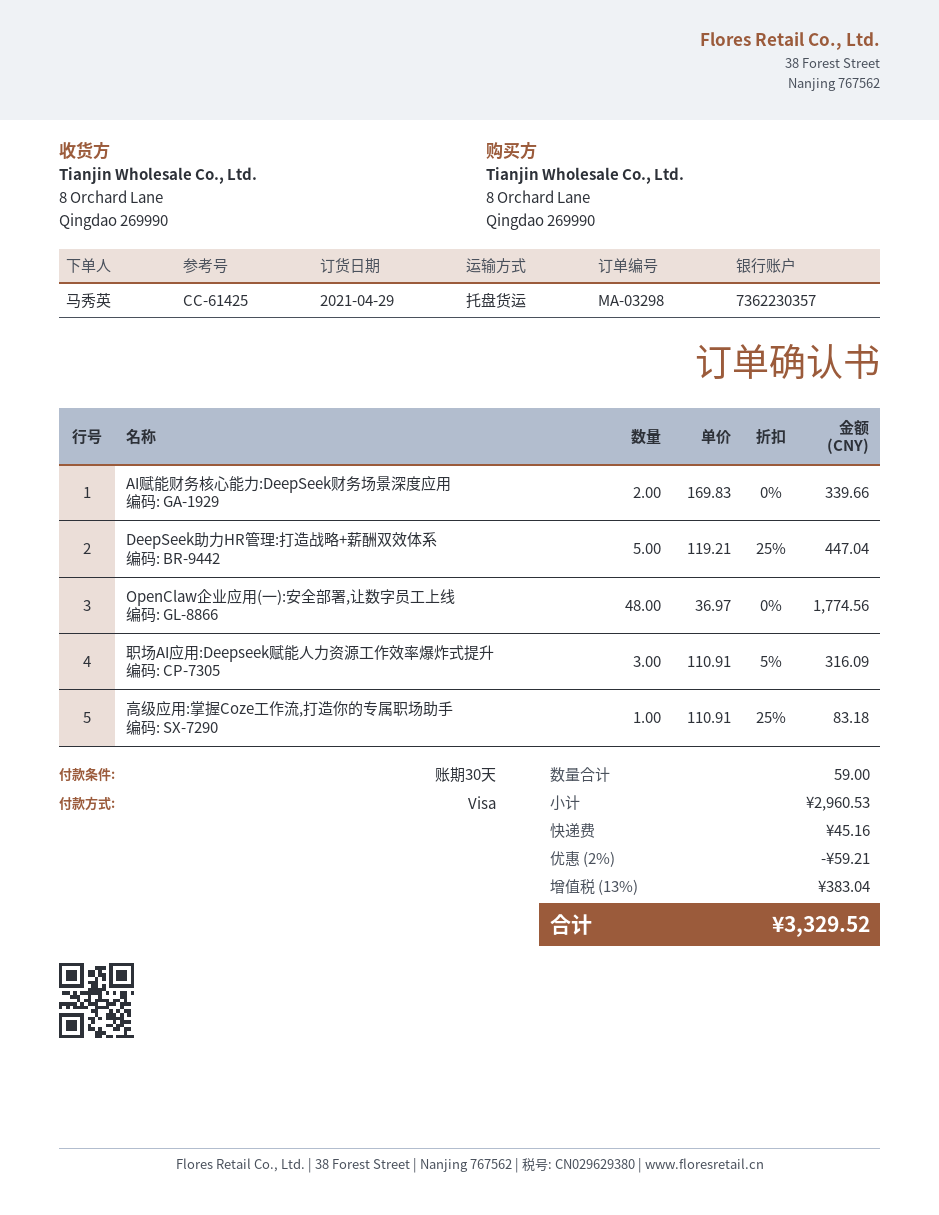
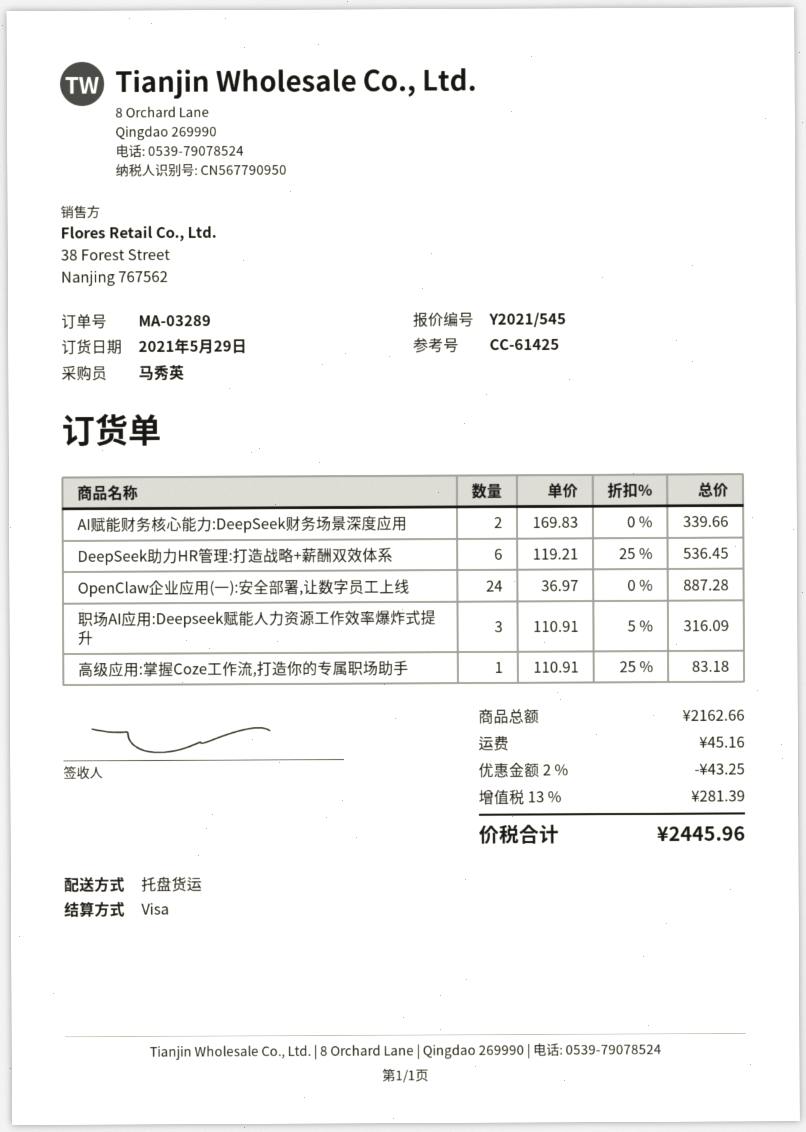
order number: MA-03298 -> MA-03289
order date: 2021-04-29 -> 2021-05-29
DeepSeek助力HR管理:打造战略+薪酬双效体系: 5 x 119.21 - 25% = 447.04 -> 6 x 119.21 - 25% = 536.45
OpenClaw企业应用(一):安全部署,让数字员工上线: 48 x 36.97 = 1774.56 -> 24 x 36.97 = 887.28
subtotal: 2960.53 -> 2162.66
discount: 2% = 59.21 -> 2% = 43.25
tax: 13% = 383.04 -> 13% = 281.39
total: 3329.52 -> 2445.96

